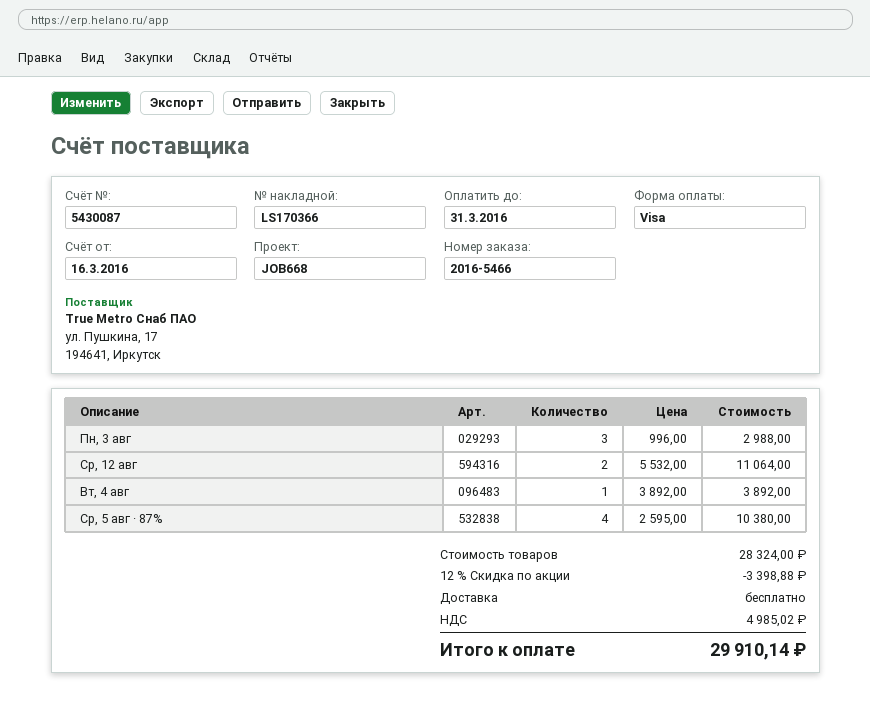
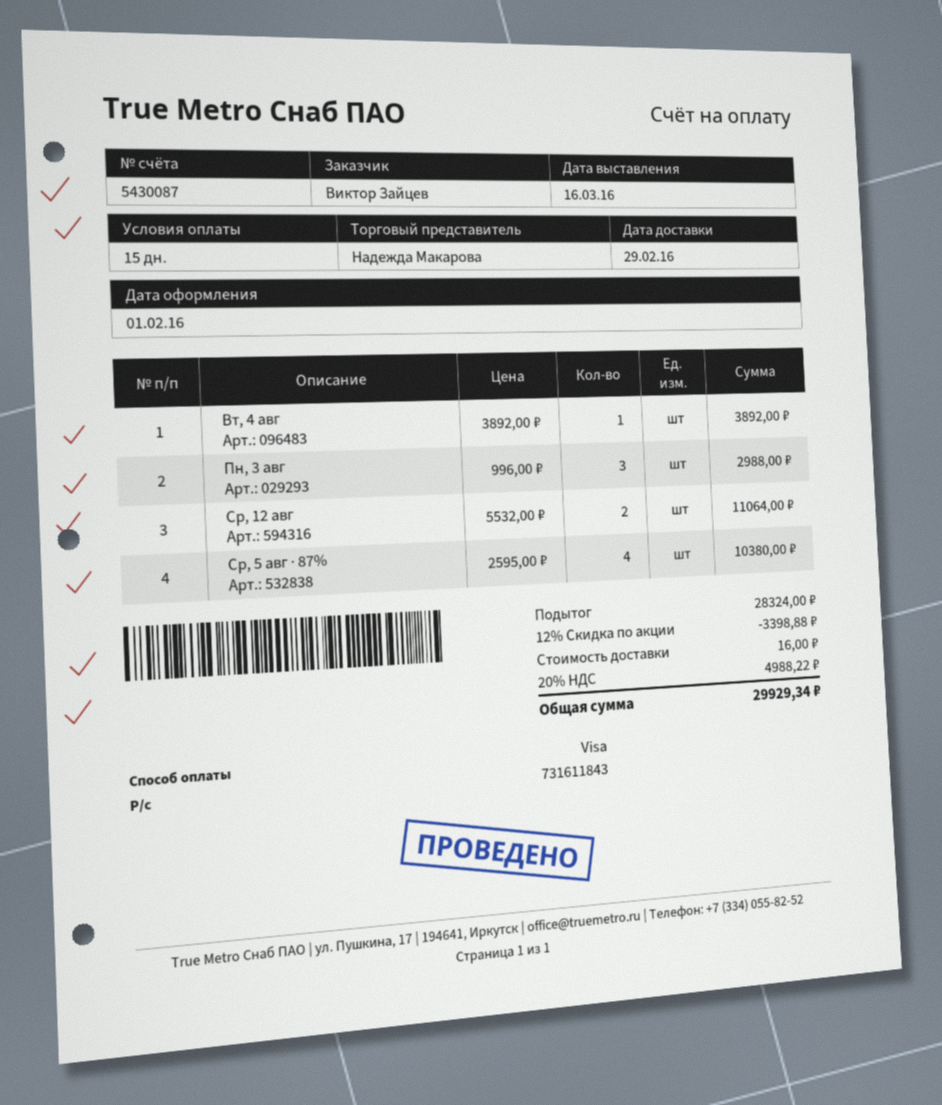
shipping: 0.00 -> 16.00
tax: 4985.02 -> 4988.22
total: 29910.14 -> 29929.34

